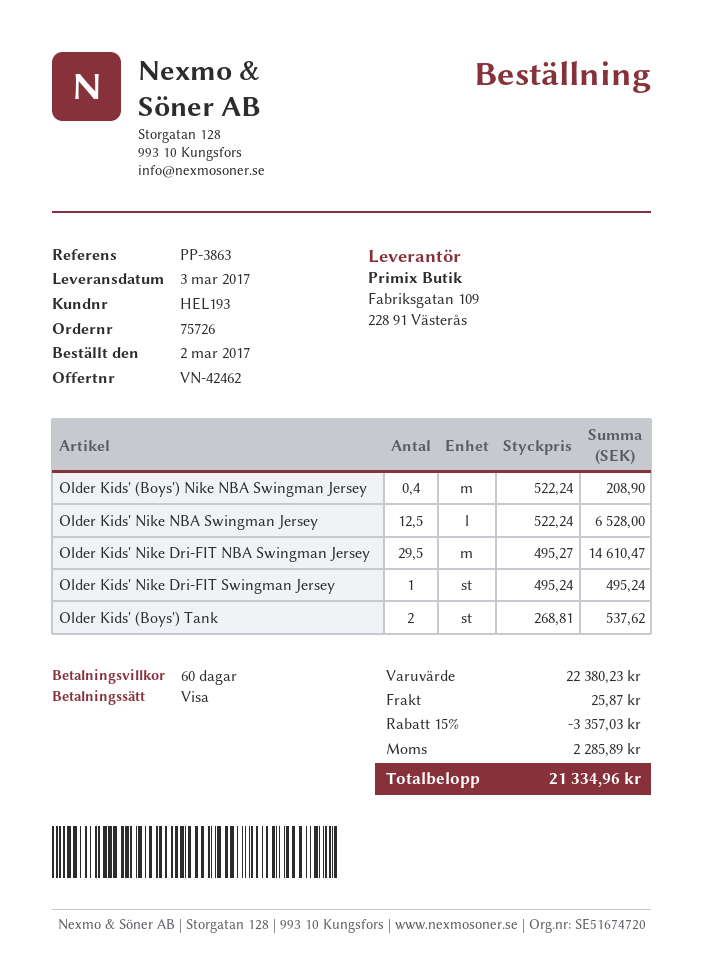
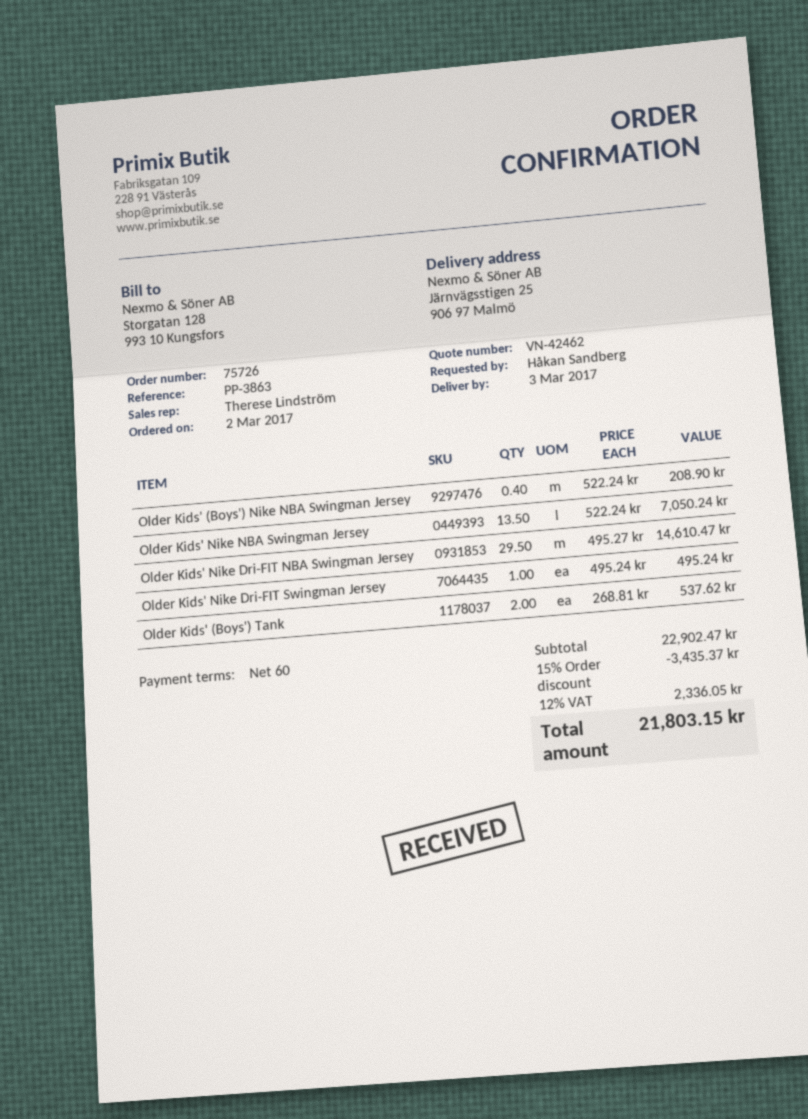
Older Kids' Nike NBA Swingman Jersey: 12.5 x 522.24 = 6528.00 -> 13.5 x 522.24 = 7050.24
subtotal: 22380.23 -> 22902.47
discount: 15% = 3357.03 -> 15% = 3435.37
shipping: 25.87 -> none
tax: 2285.89 -> 2336.05
total: 21334.96 -> 21803.15

